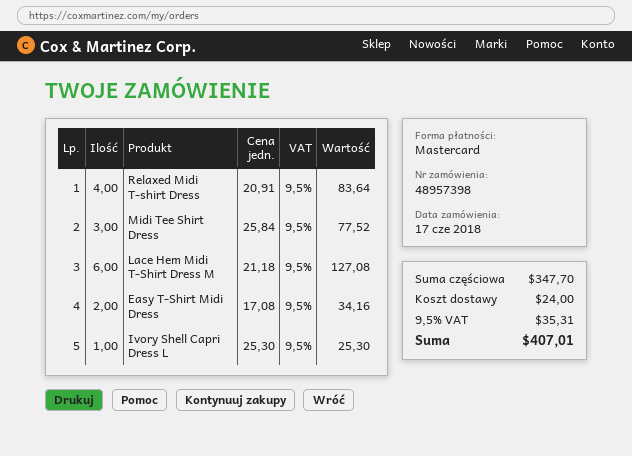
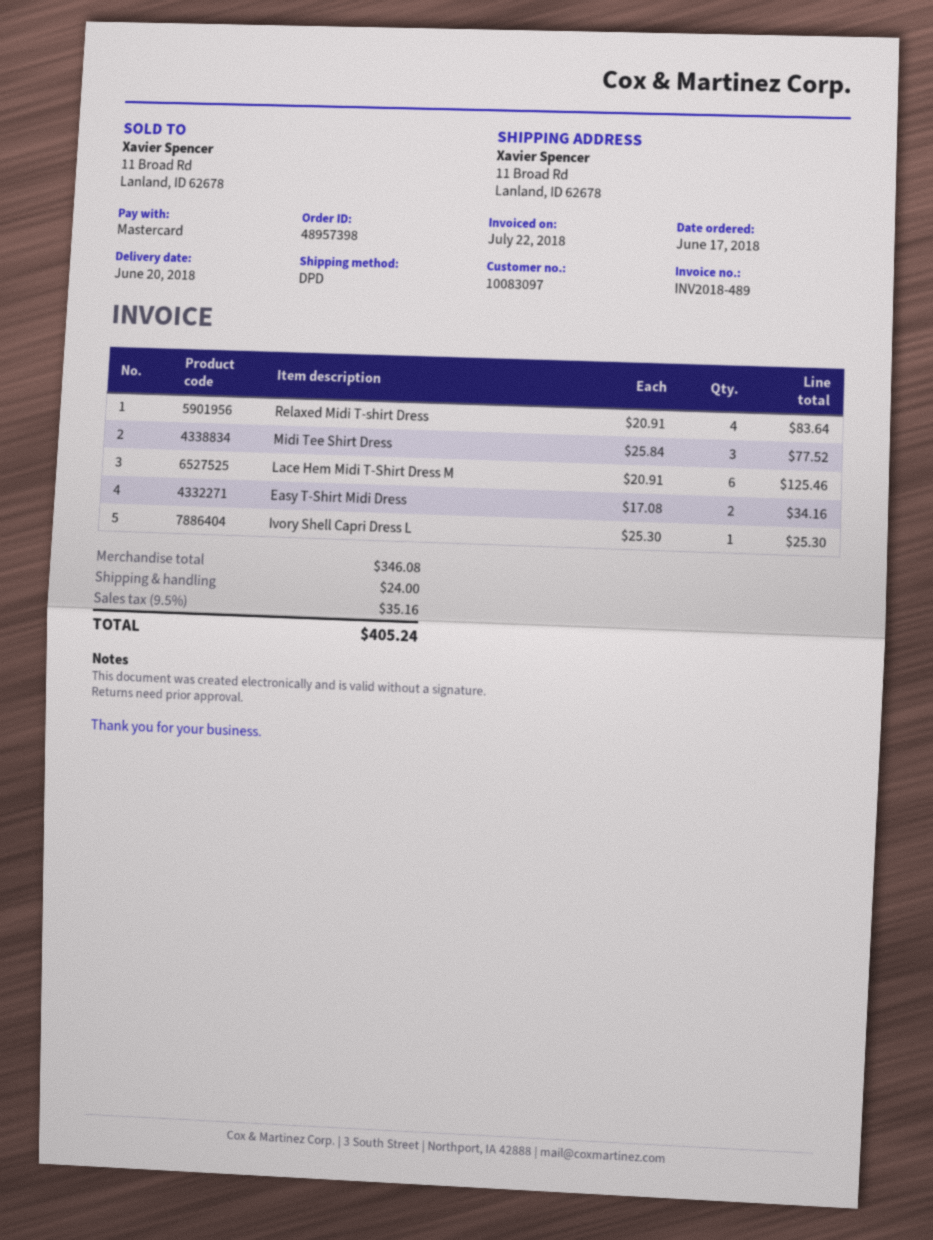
Lace Hem Midi T-Shirt Dress M: 6 x 21.18 = 127.08 -> 6 x 20.91 = 125.46
subtotal: 347.70 -> 346.08
tax: 9.5% = 35.31 -> 9.5% = 35.16
total: 407.01 -> 405.24

